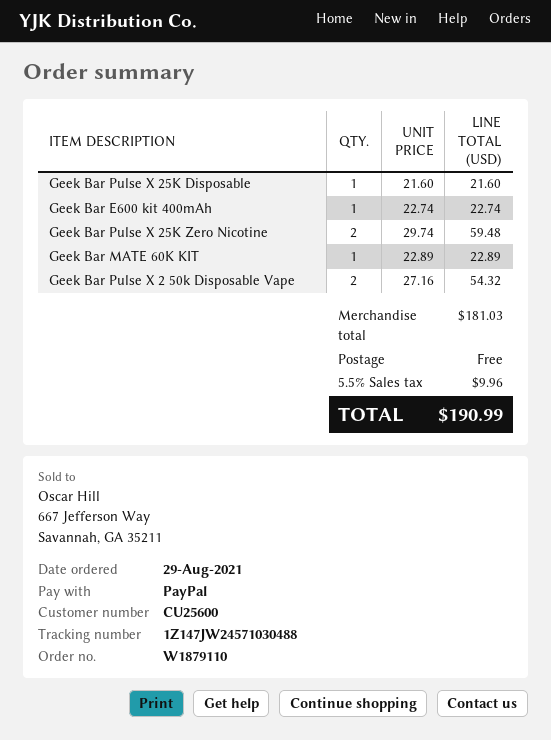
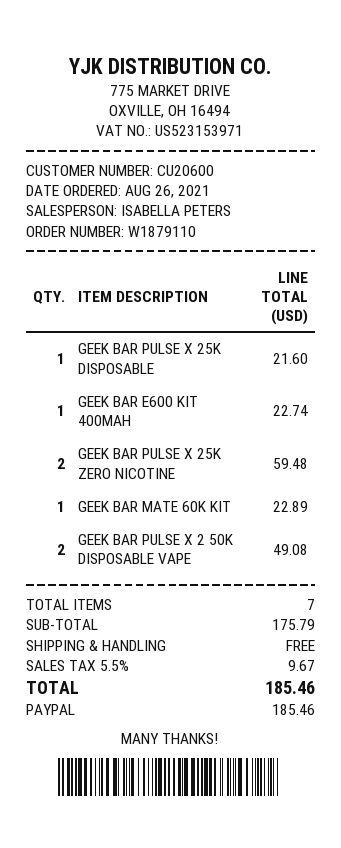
order date: 2021-08-29 -> 2021-08-26
customer number: CU25600 -> CU20600
Geek Bar Pulse X 2 50k Disposable Vape: 2 for 54.32 -> 2 for 49.08
subtotal: 181.03 -> 175.79
tax: 5.5% = 9.96 -> 5.5% = 9.67
total: 190.99 -> 185.46

